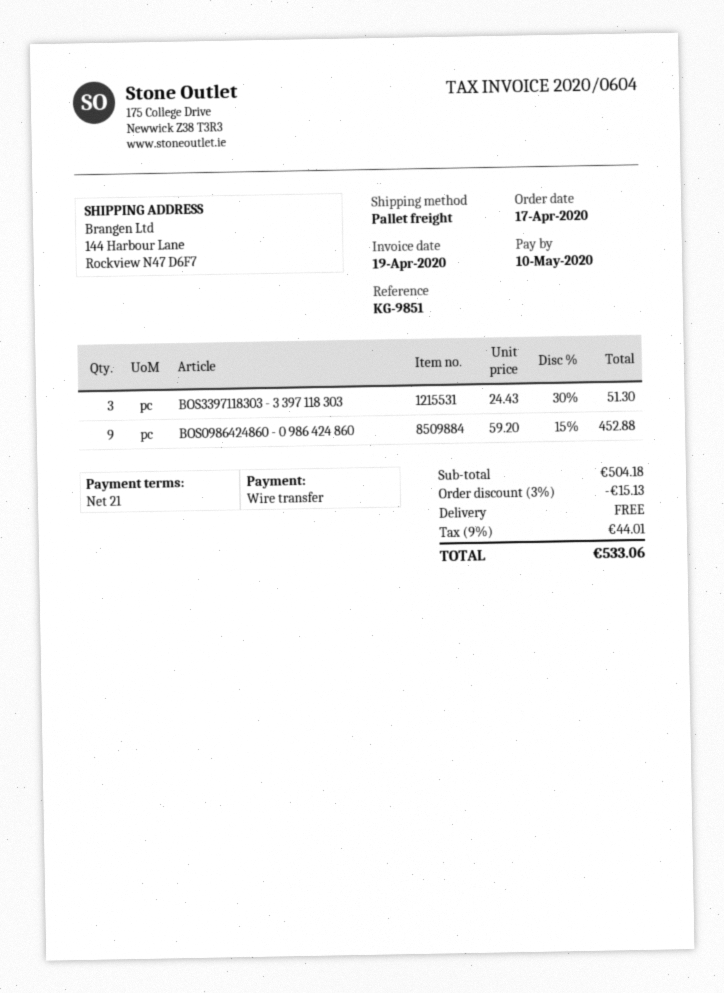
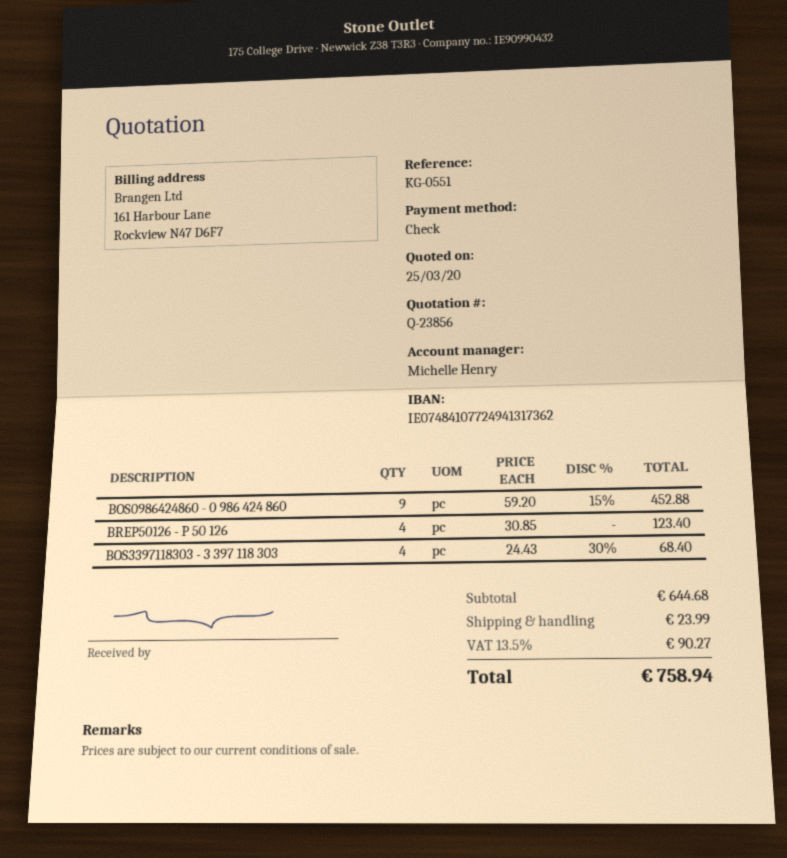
reference: KG-9851 -> KG-0551
payment method: bank transfer -> cheque
BOS3397118303 - 3 397 118 303: 3 x 24.43 - 30% = 51.30 -> 4 x 24.43 - 30% = 68.40
BREP50126 - P 50 126: none -> 4 x 30.85 = 123.40
subtotal: 504.18 -> 644.68
discount: 3% = 15.13 -> none
shipping: 0.00 -> 23.99
tax: 9% = 44.01 -> 13.5% = 90.27
total: 533.06 -> 758.94

